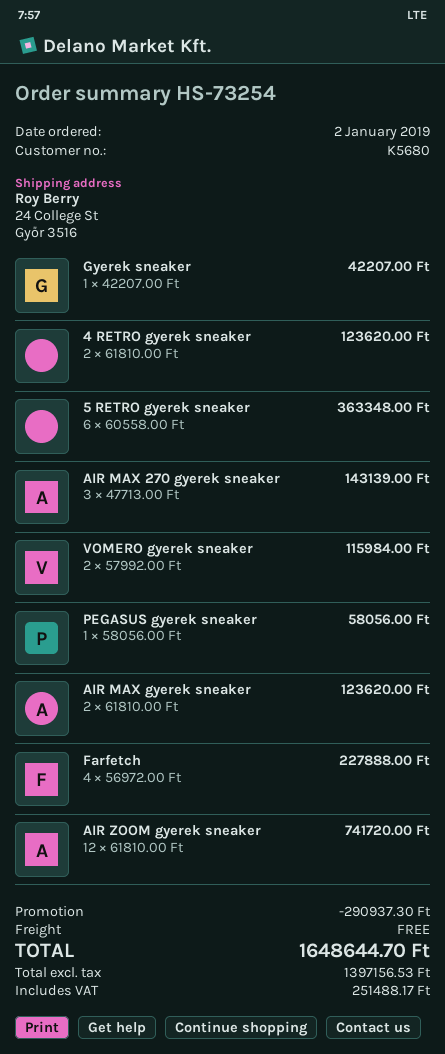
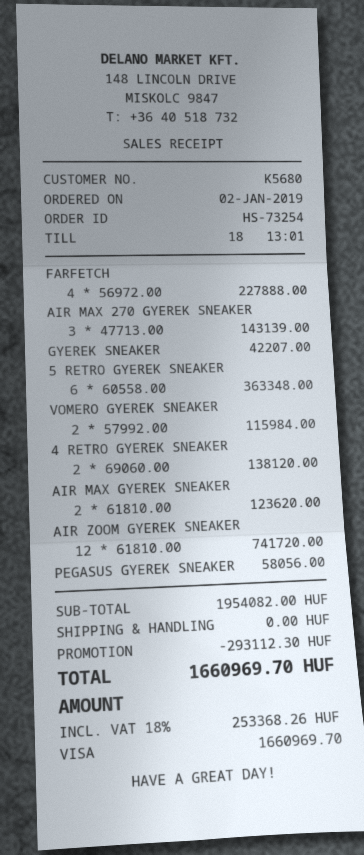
4 RETRO gyerek sneaker: 2 x 61810.00 = 123620.00 -> 2 x 69060.00 = 138120.00
discount: 290937.30 -> 293112.30
tax: 251488.17 -> 253368.26
total: 1648644.70 -> 1660969.70

